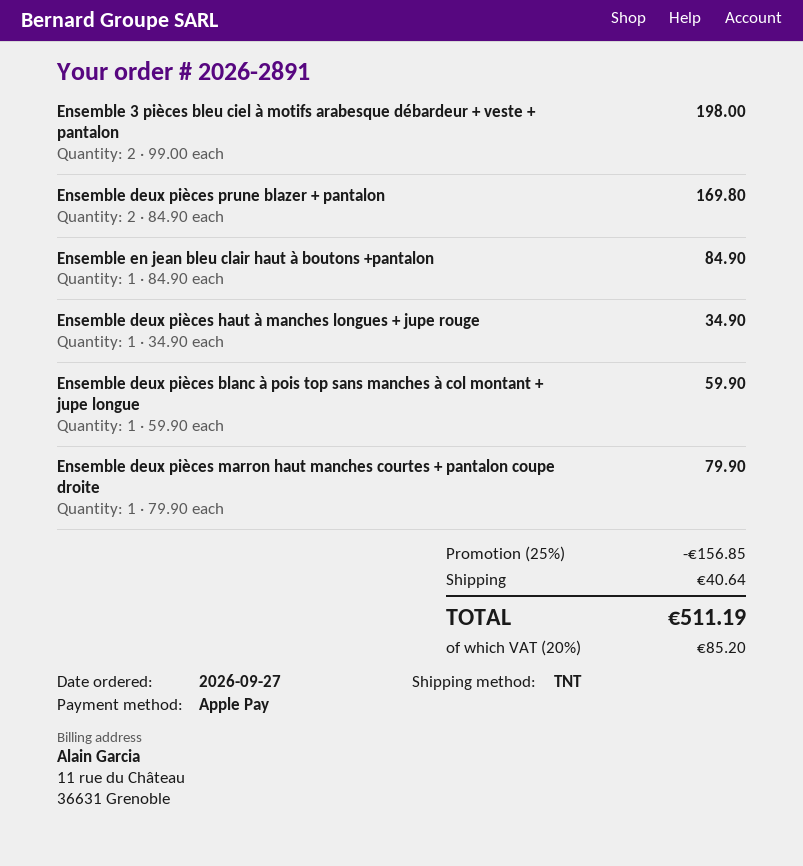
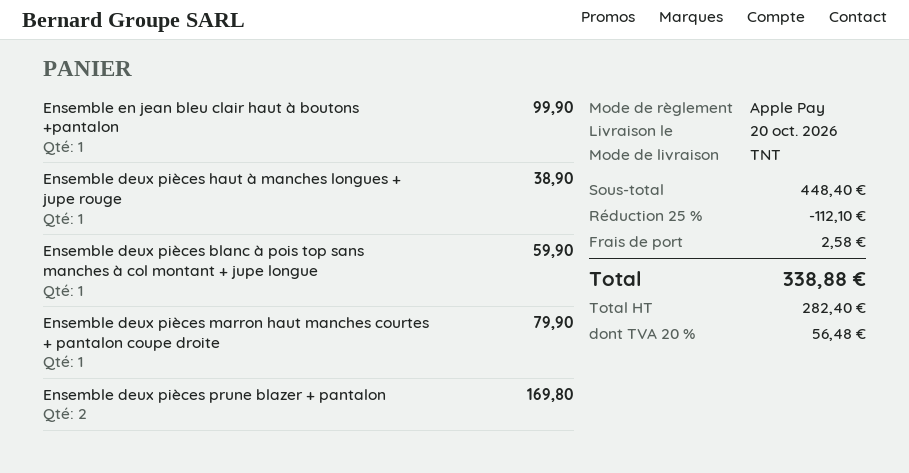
Ensemble 3 pièces bleu ciel à motifs arabesque débardeur + veste + pantalon: 2 for 198.00 -> none
Ensemble en jean bleu clair haut à boutons +pantalon: 1 for 84.90 -> 1 for 99.90
Ensemble deux pièces haut à manches longues + jupe rouge: 1 for 34.90 -> 1 for 38.90
discount: 25% = 156.85 -> 25% = 112.10
shipping: 40.64 -> 2.58
tax: 20% = 85.20 -> 20% = 56.48
total: 511.19 -> 338.88

